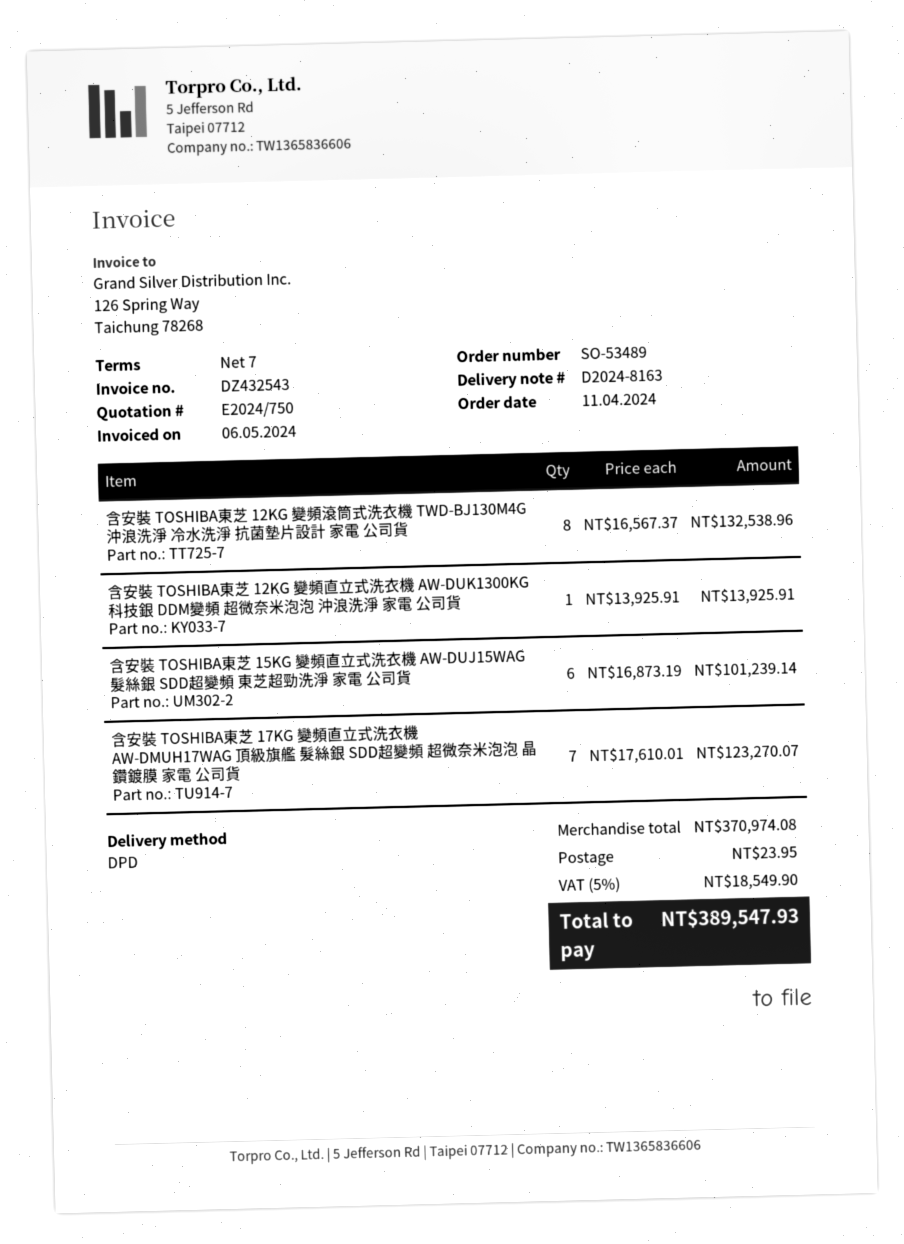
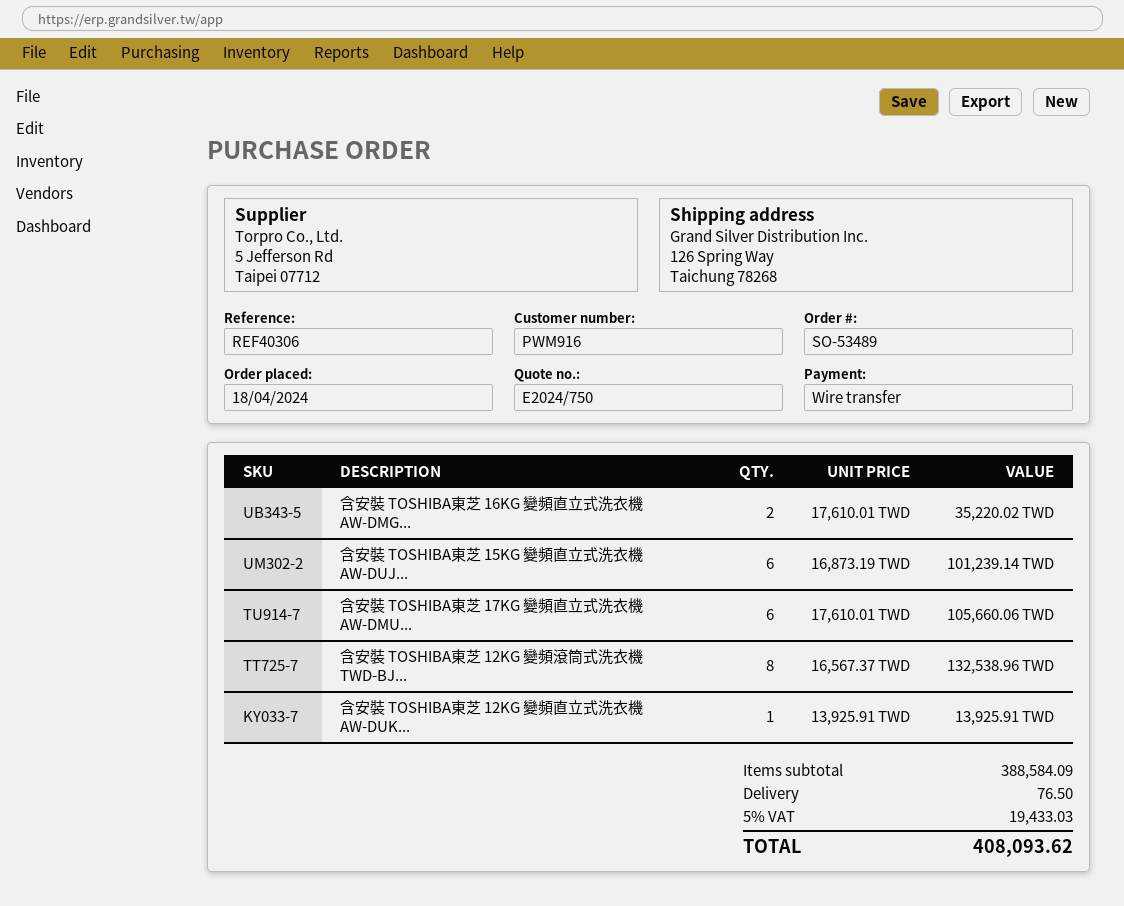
order date: 2024-04-11 -> 2024-04-18
含安裝 TOSHIBA東芝 17KG 變頻直立式洗衣機 AW-DMUH17WAG 頂級旗艦 髮絲銀 SDD超變頻 超微奈米泡泡 晶鑽鍍膜 家電 公司貨: 7 x 17610.01 = 123270.07 -> 6 x 17610.01 = 105660.06
含安裝 TOSHIBA東芝 16KG 變頻直立式洗衣機 AW-DMG...: none -> 2 x 17610.01 = 35220.02
subtotal: 370974.08 -> 388584.09
shipping: 23.95 -> 76.50
tax: 5% = 18549.90 -> 5% = 19433.03
total: 389547.93 -> 408093.62

